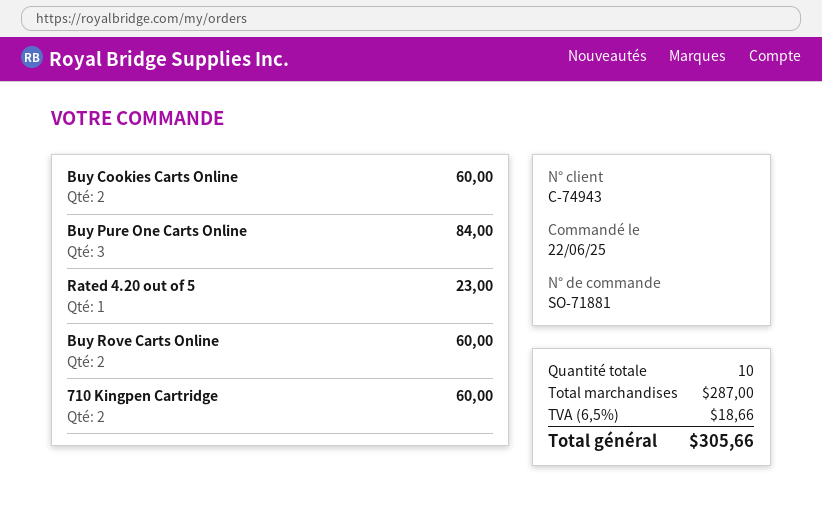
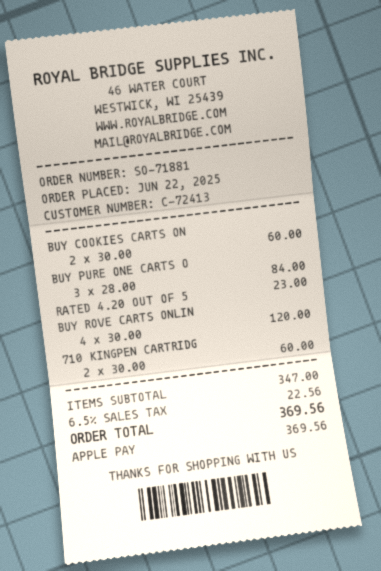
customer number: C-74943 -> C-72413
Buy Rove Carts Online: 2 for 60.00 -> 4 for 120.00
subtotal: 287.00 -> 347.00
tax: 6.5% = 18.66 -> 6.5% = 22.56
total: 305.66 -> 369.56

